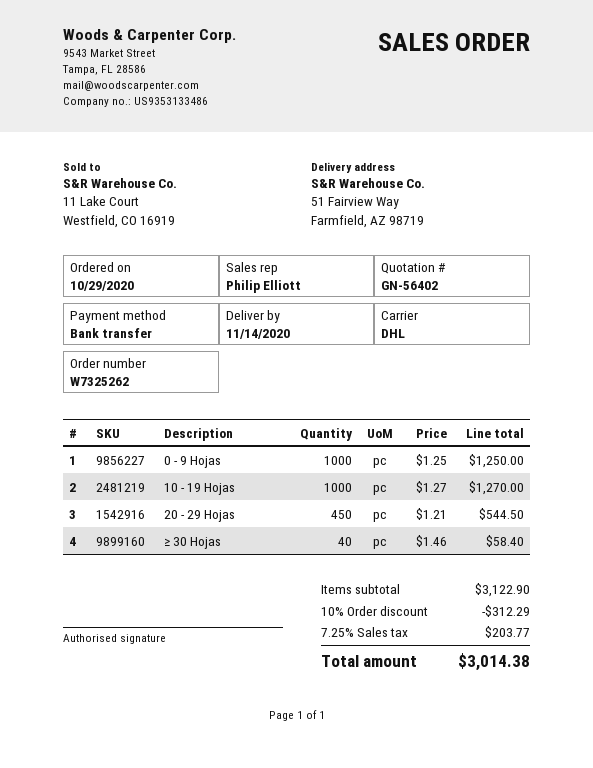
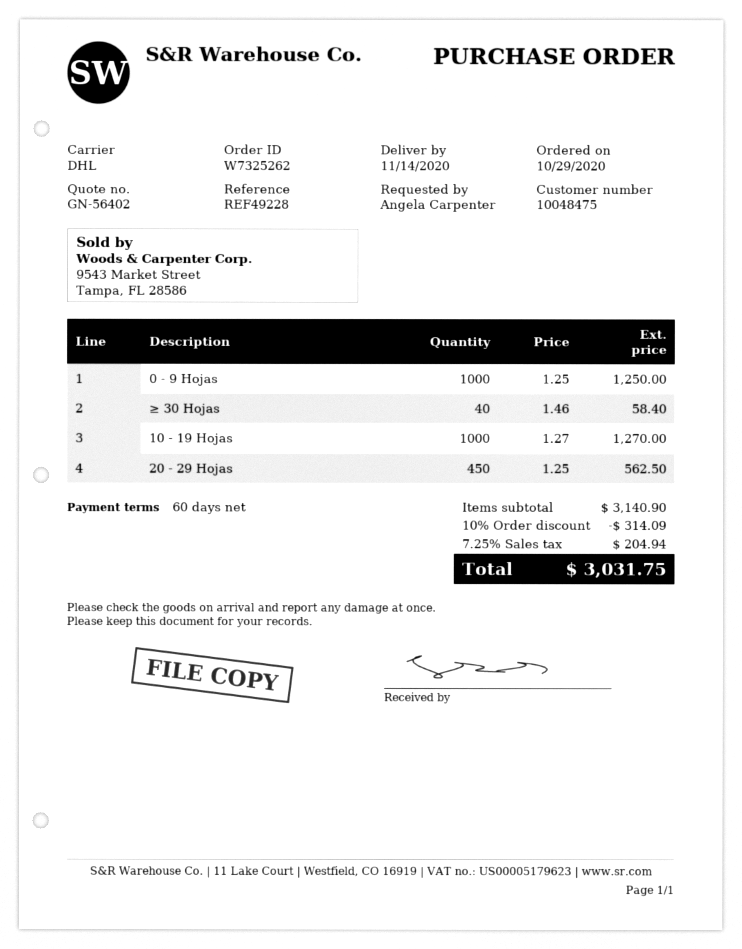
20 - 29 Hojas: 450 x 1.21 = 544.50 -> 450 x 1.25 = 562.50
subtotal: 3122.90 -> 3140.90
discount: 10% = 312.29 -> 10% = 314.09
tax: 7.25% = 203.77 -> 7.25% = 204.94
total: 3014.38 -> 3031.75

